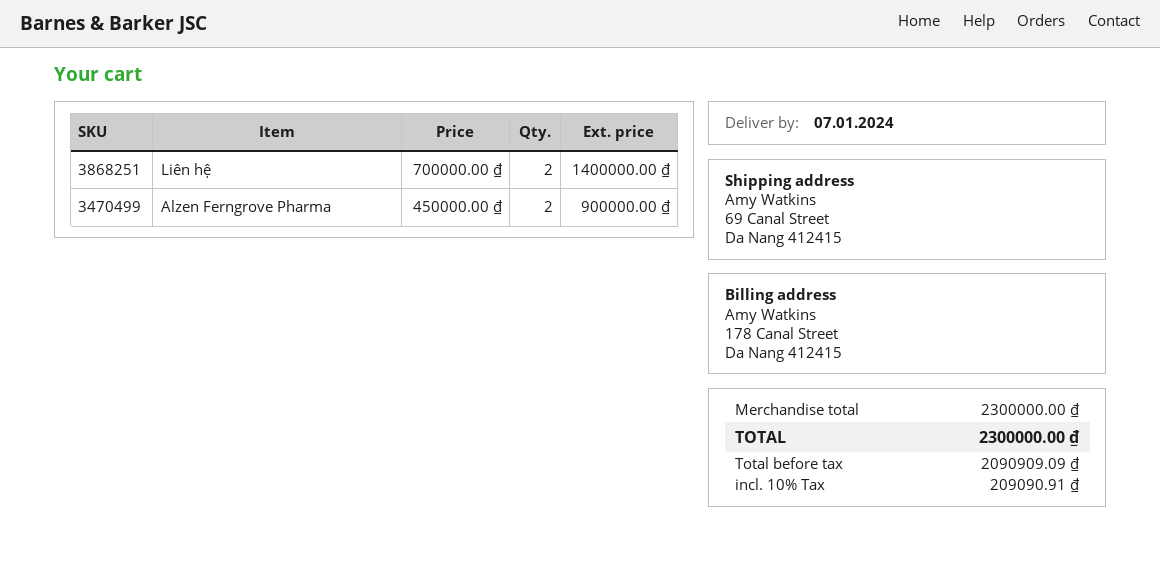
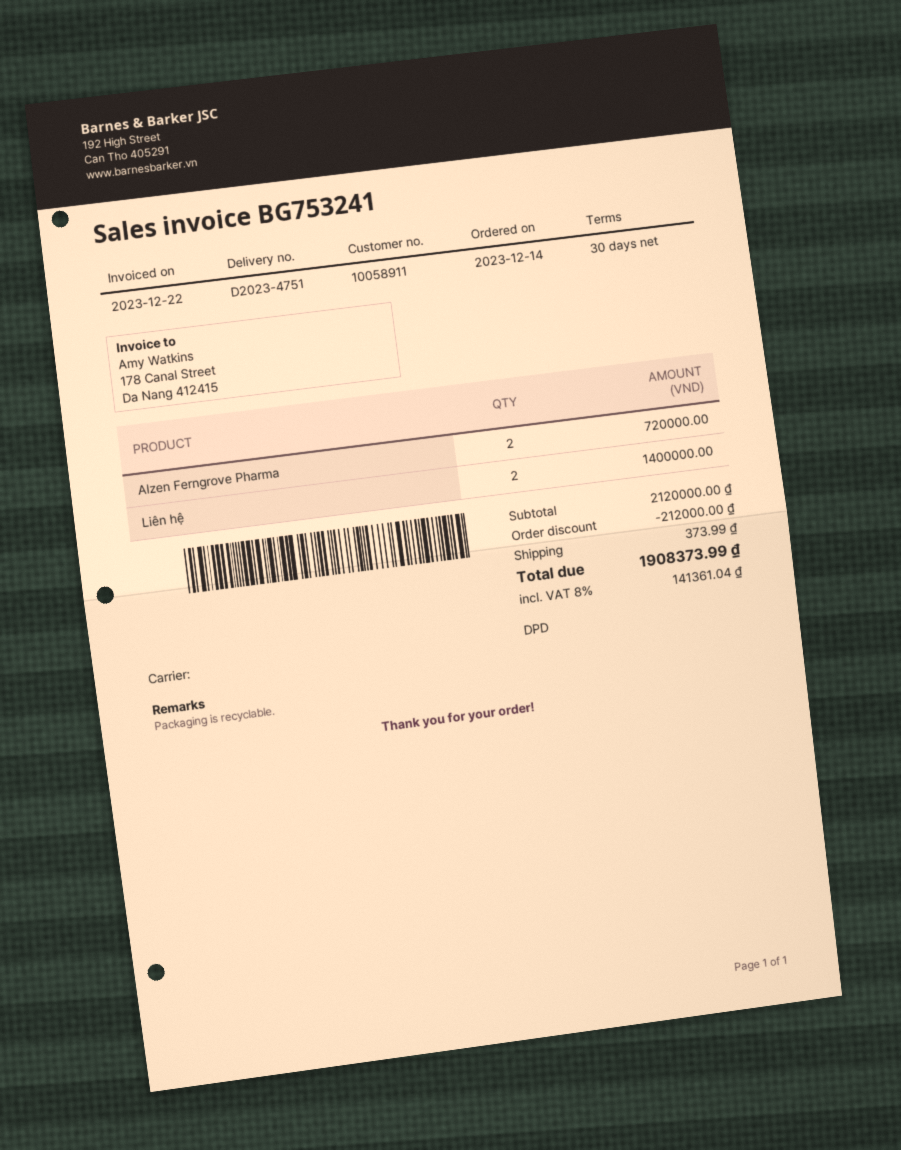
Alzen Ferngrove Pharma: 2 for 900000.00 -> 2 for 720000.00
subtotal: 2300000.00 -> 2120000.00
discount: none -> 212000.00
shipping: none -> 373.99
tax: 10% = 209090.91 -> 8% = 141361.04
total: 2300000.00 -> 1908373.99

